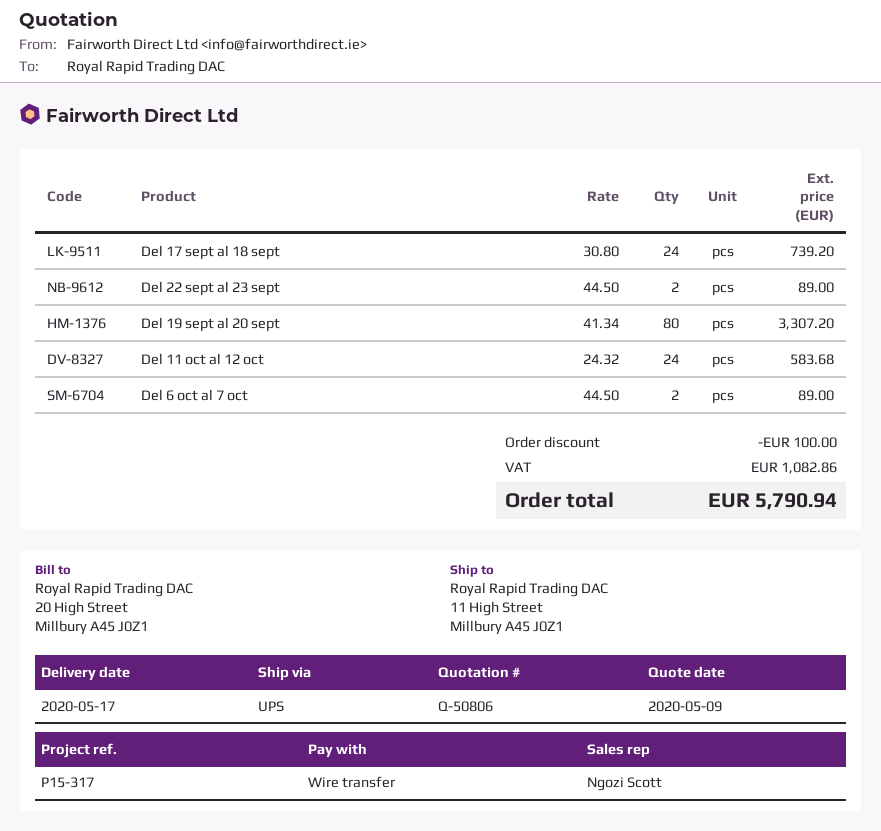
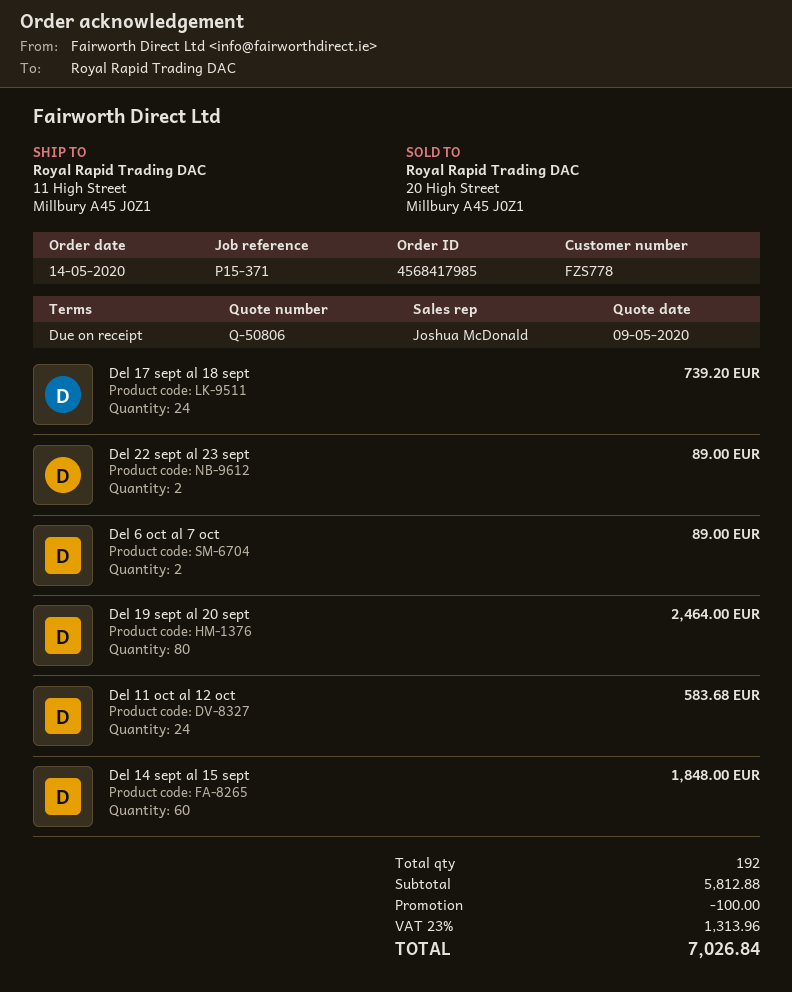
reference: P15-317 -> P15-371
sales rep: Ngozi Scott -> Joshua McDonald
Del 19 sept al 20 sept: 80 for 3307.20 -> 80 for 2464.00
Del 14 sept al 15 sept: none -> 60 for 1848.00
tax: 1082.86 -> 1313.96
total: 5790.94 -> 7026.84

